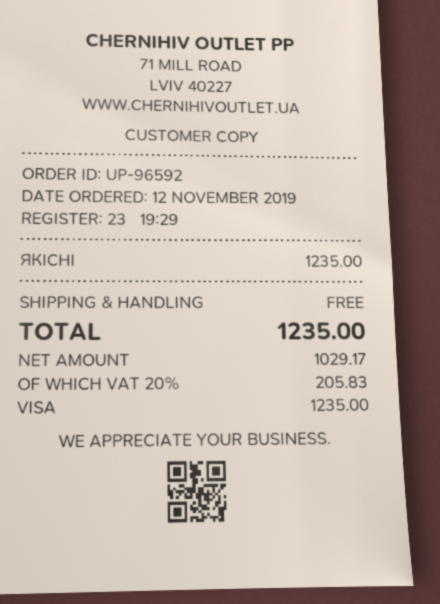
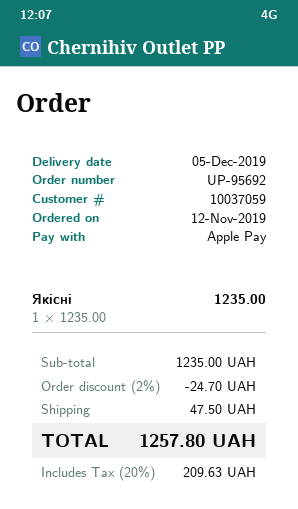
order number: UP-96592 -> UP-95692
payment method: Visa -> Apple Pay
discount: none -> 2% = 24.70
shipping: 0.00 -> 47.50
tax: 20% = 205.83 -> 20% = 209.63
total: 1235.00 -> 1257.80

